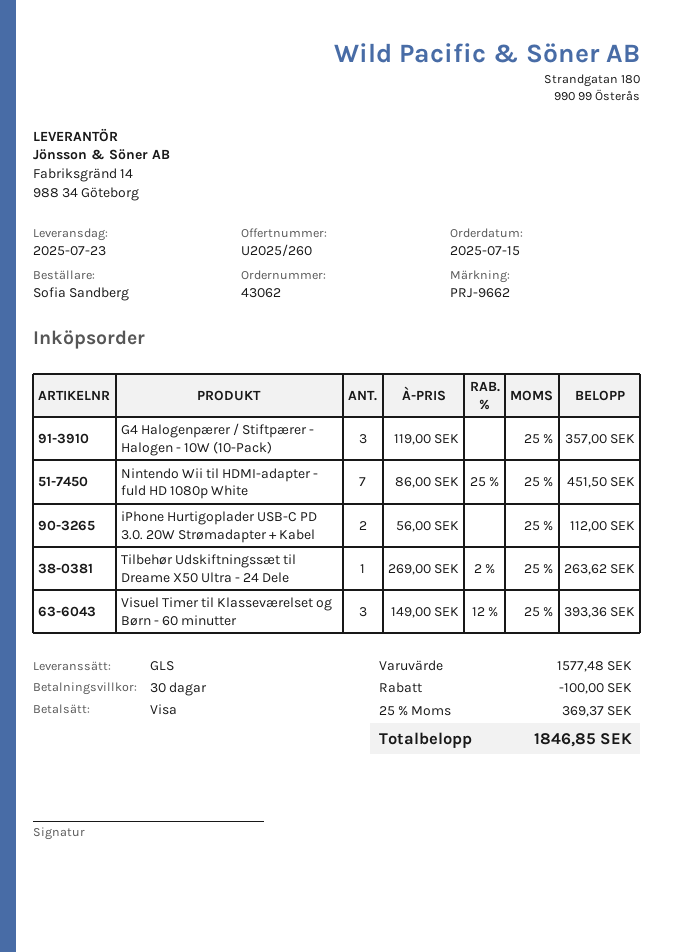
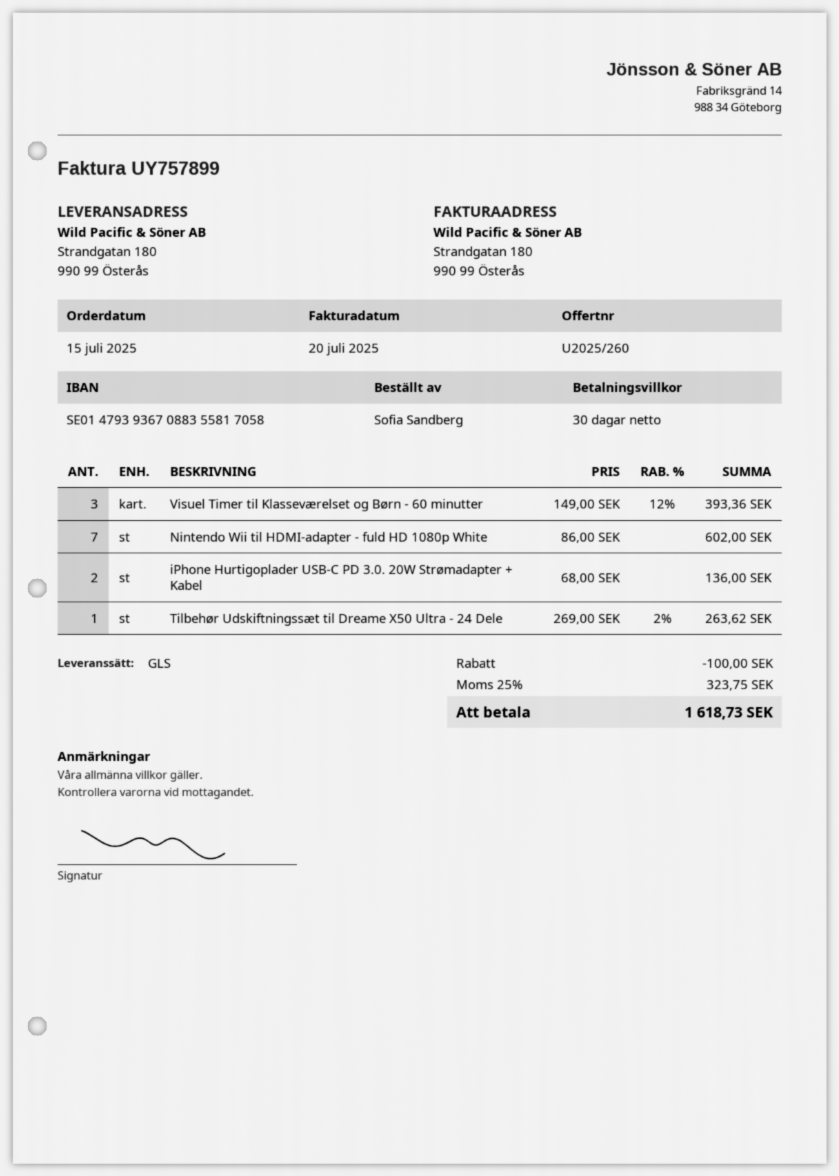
G4 Halogenpærer / Stiftpærer - Halogen - 10W (10-Pack): 3 x 119.00 = 357.00 -> none
Nintendo Wii til HDMI-adapter - fuld HD 1080p White: 7 x 86.00 - 25% = 451.50 -> 7 x 86.00 = 602.00
iPhone Hurtigoplader USB-C PD 3.0. 20W Strømadapter + Kabel: 2 x 56.00 = 112.00 -> 2 x 68.00 = 136.00
tax: 25% = 369.37 -> 25% = 323.75
total: 1846.85 -> 1618.73

